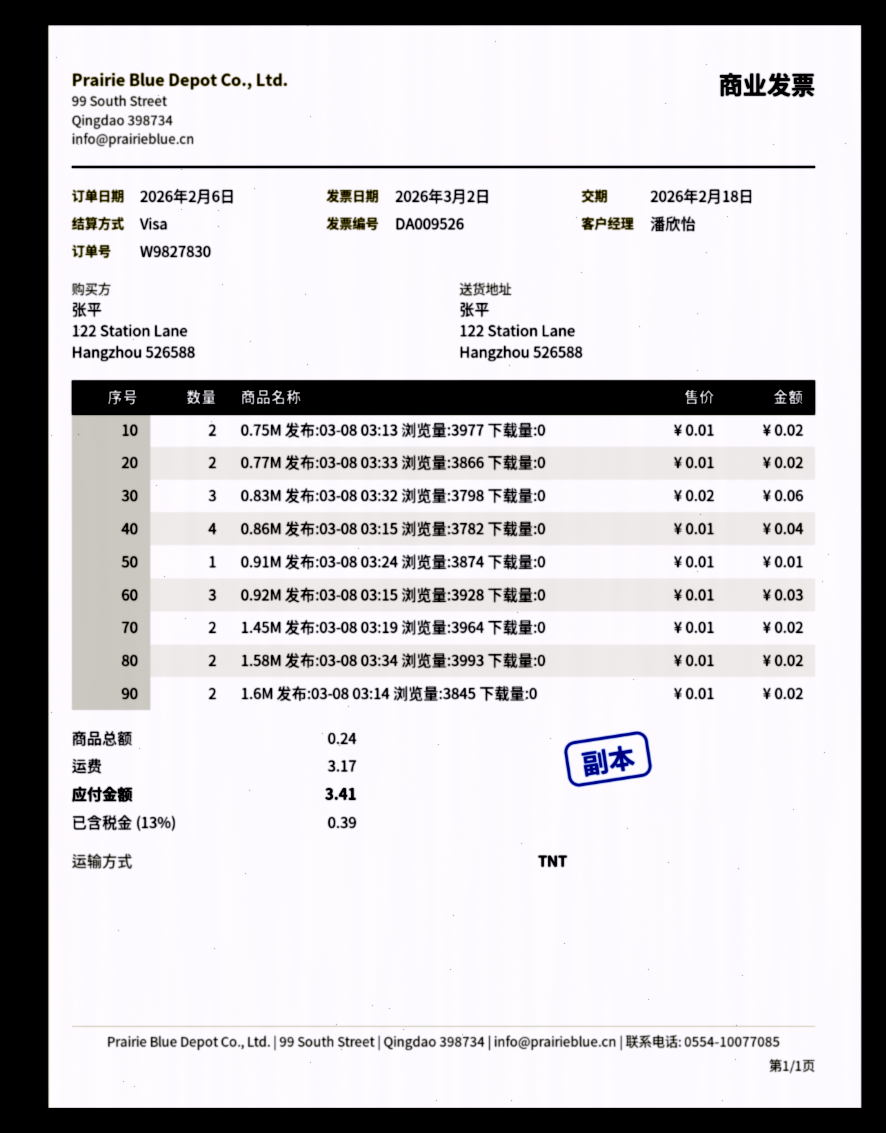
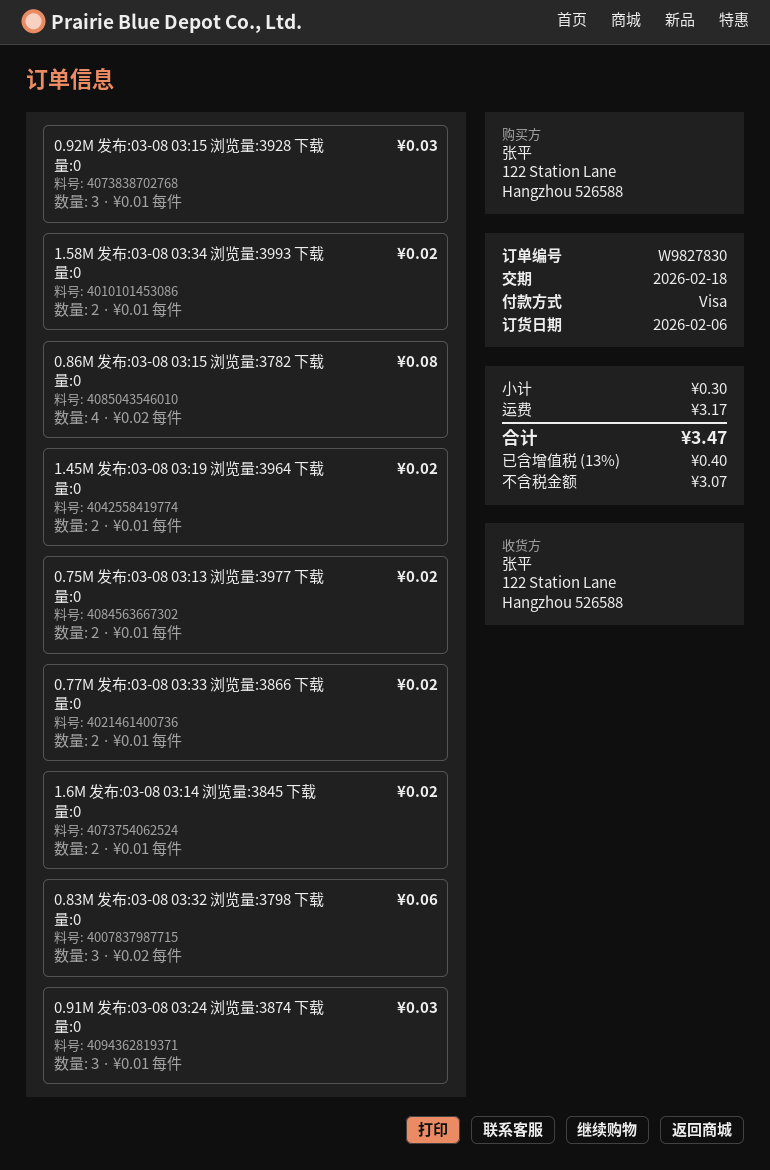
0.86M 发布:03-08 03:15 浏览量:3782 下载量:0: 4 x 0.01 = 0.04 -> 4 x 0.02 = 0.08
0.91M 发布:03-08 03:24 浏览量:3874 下载量:0: 1 x 0.01 = 0.01 -> 3 x 0.01 = 0.03
subtotal: 0.24 -> 0.30
tax: 13% = 0.39 -> 13% = 0.40
total: 3.41 -> 3.47

